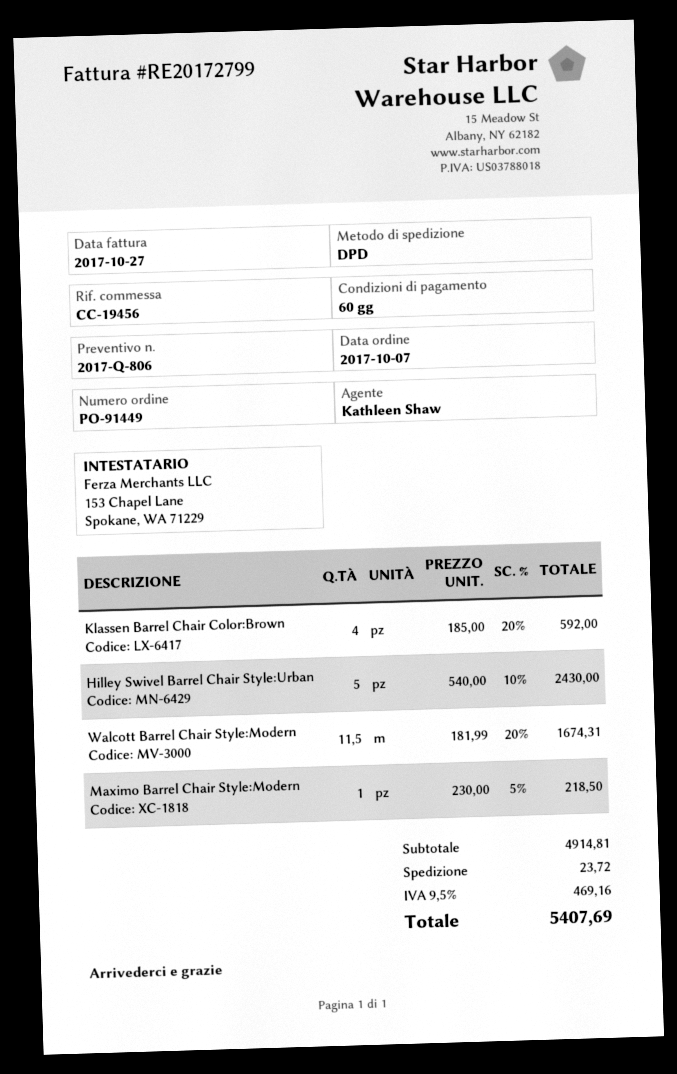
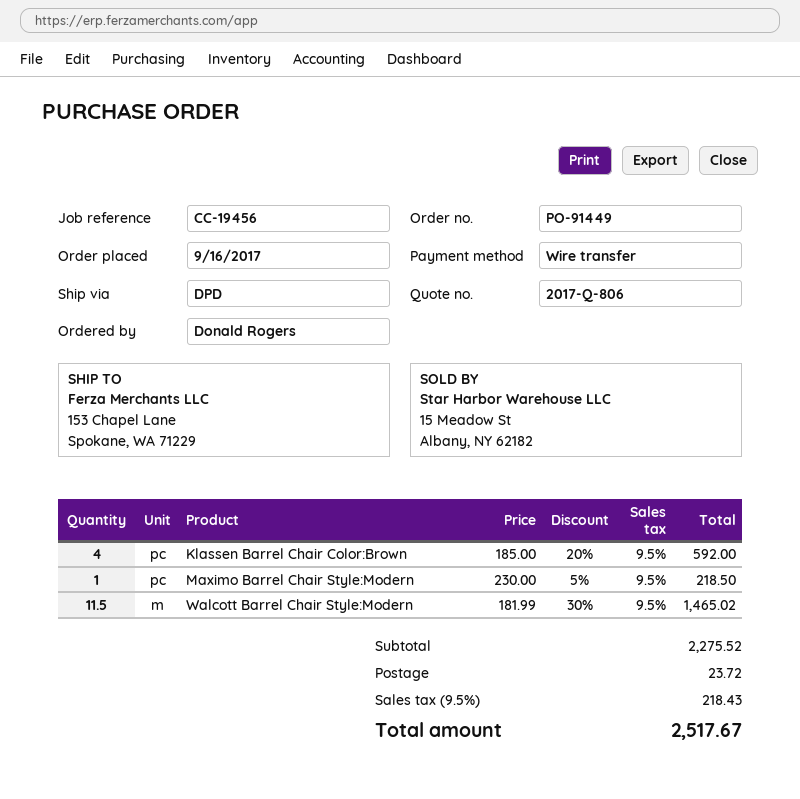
order date: 2017-10-07 -> 2017-09-16
Hilley Swivel Barrel Chair Style:Urban: 5 x 540.00 - 10% = 2430.00 -> none
Walcott Barrel Chair Style:Modern: 11.5 x 181.99 - 20% = 1674.31 -> 11.5 x 181.99 - 30% = 1465.02
subtotal: 4914.81 -> 2275.52
tax: 9.5% = 469.16 -> 9.5% = 218.43
total: 5407.69 -> 2517.67

